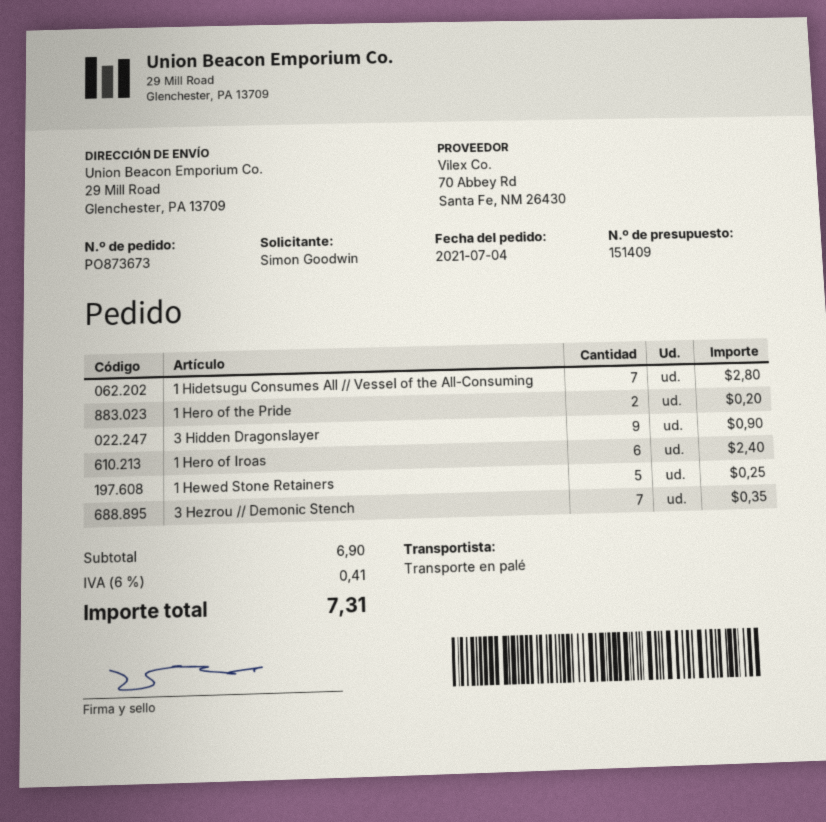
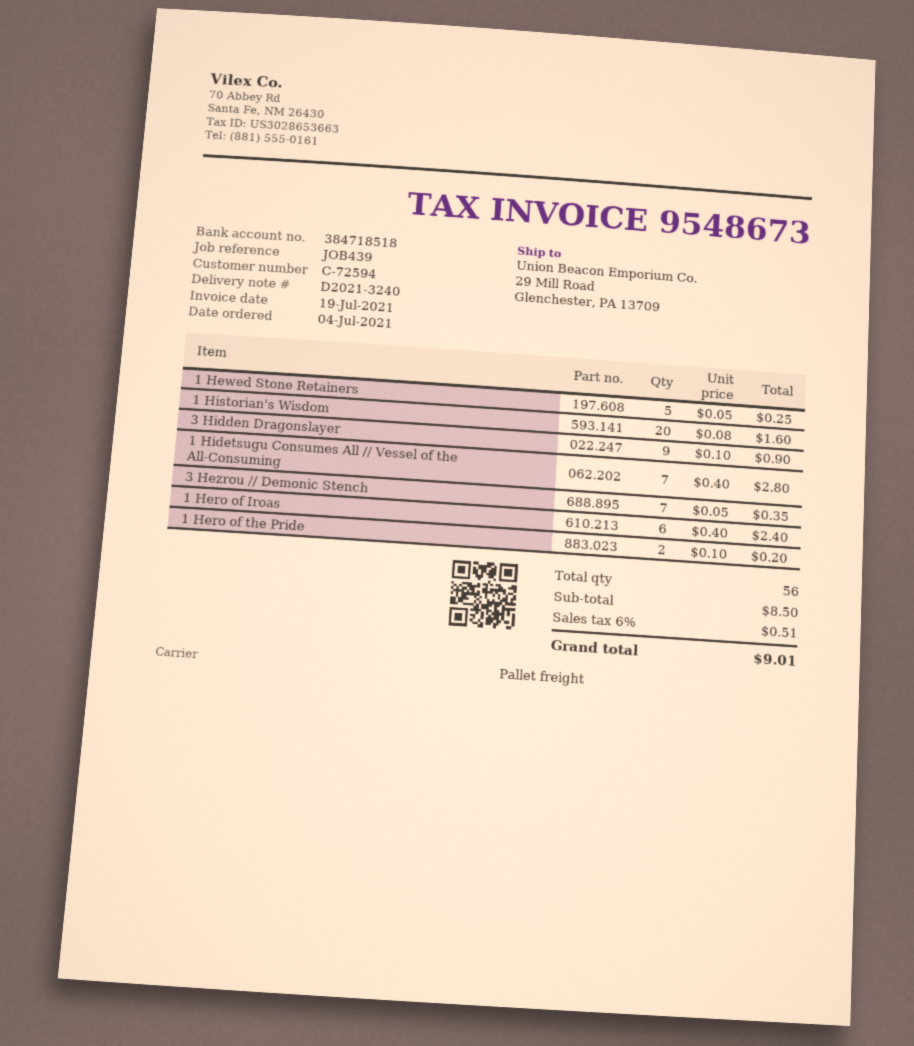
1 Historian's Wisdom: none -> 20 for 1.60
subtotal: 6.90 -> 8.50
tax: 6% = 0.41 -> 6% = 0.51
total: 7.31 -> 9.01

